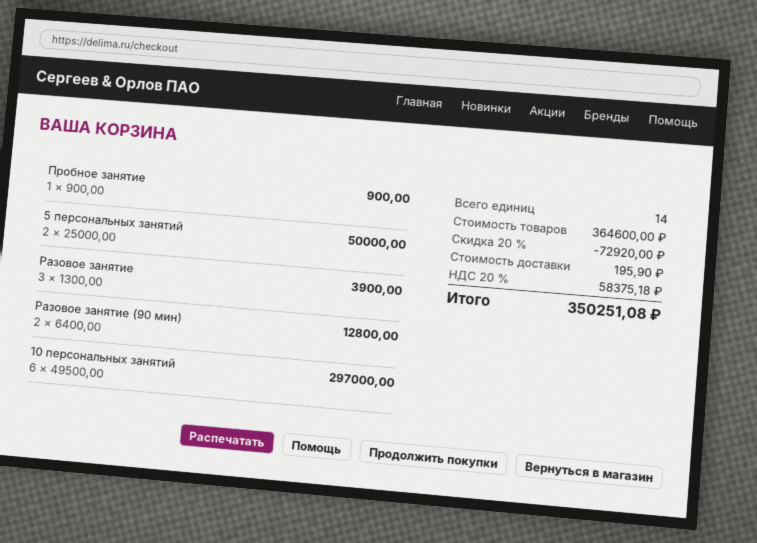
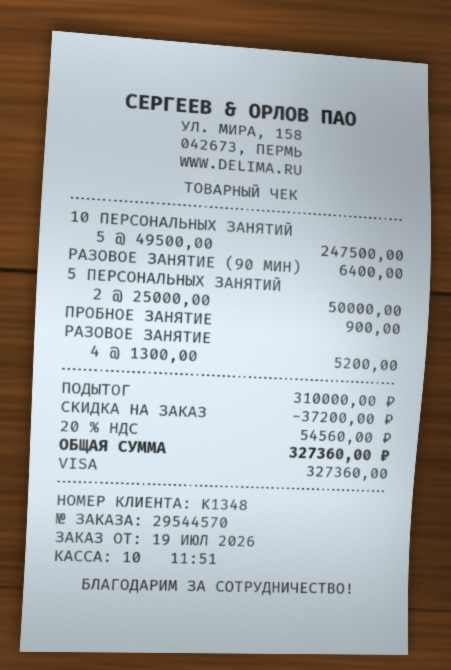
Разовое занятие: 3 x 1300.00 = 3900.00 -> 4 x 1300.00 = 5200.00
Разовое занятие (90 мин): 2 x 6400.00 = 12800.00 -> 1 x 6400.00 = 6400.00
10 персональных занятий: 6 x 49500.00 = 297000.00 -> 5 x 49500.00 = 247500.00
subtotal: 364600.00 -> 310000.00
discount: 72920.00 -> 37200.00
shipping: 195.90 -> none
tax: 20% = 58375.18 -> 20% = 54560.00
total: 350251.08 -> 327360.00

